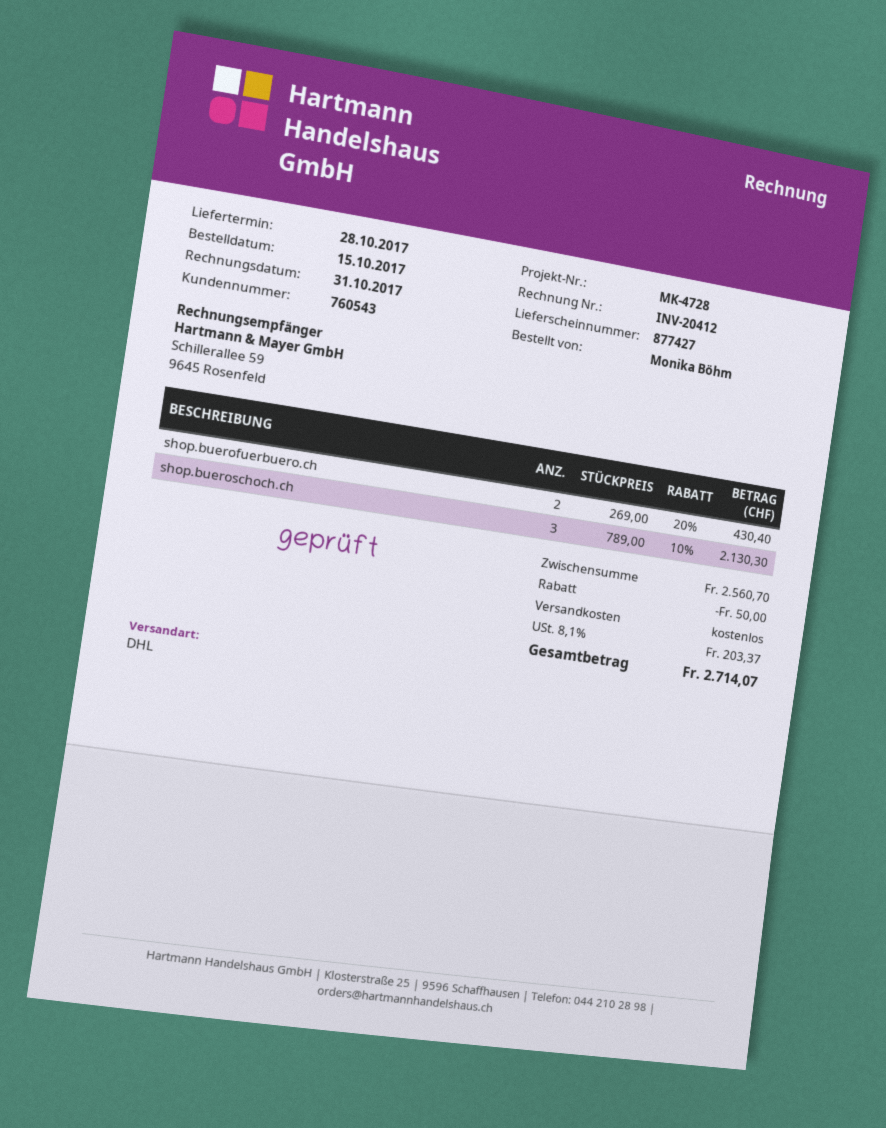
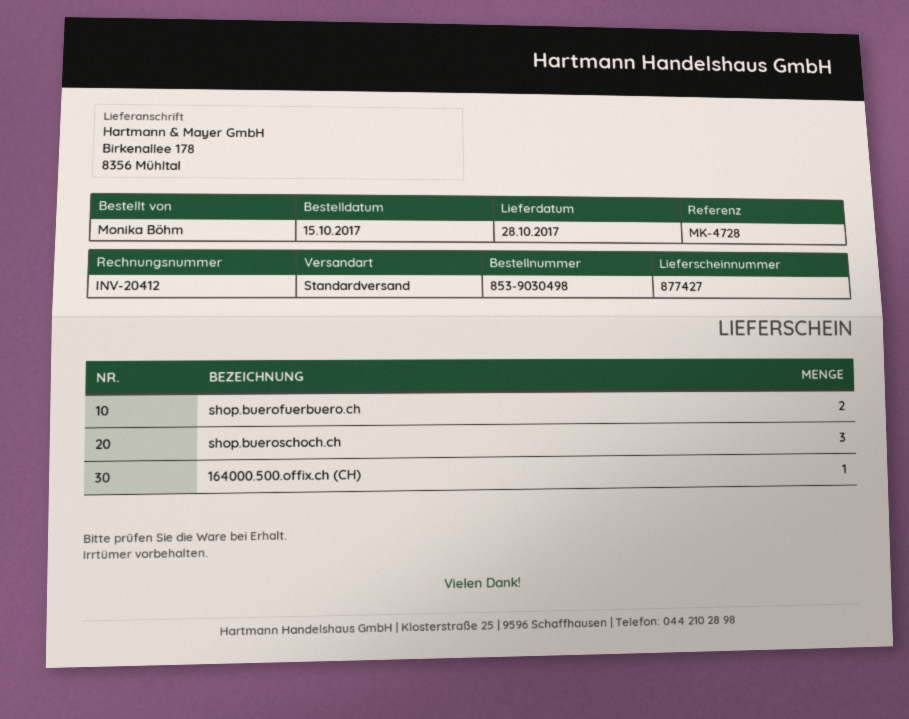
shipping method: DHL -> standard
164000.500.offix.ch (CH): none -> 1

